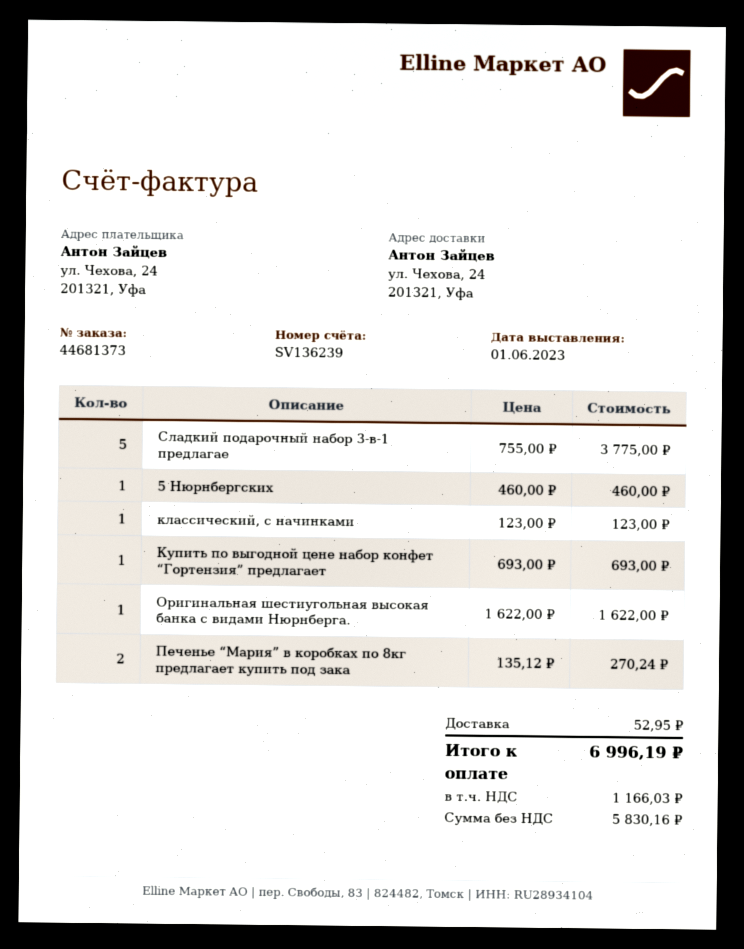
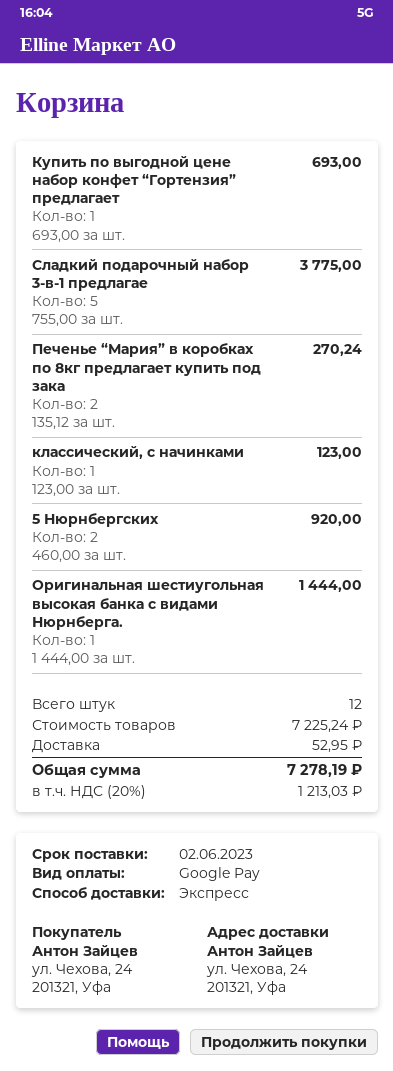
5 Нюрнбергских: 1 x 460.00 = 460.00 -> 2 x 460.00 = 920.00
Оригинальная шестиугольная высокая банка с видами Нюрнберга.: 1 x 1622.00 = 1622.00 -> 1 x 1444.00 = 1444.00
tax: 1166.03 -> 1213.03
total: 6996.19 -> 7278.19

